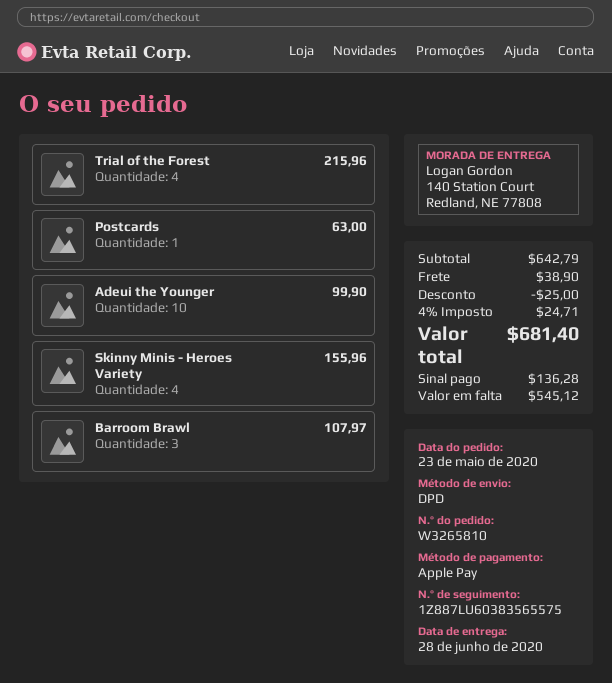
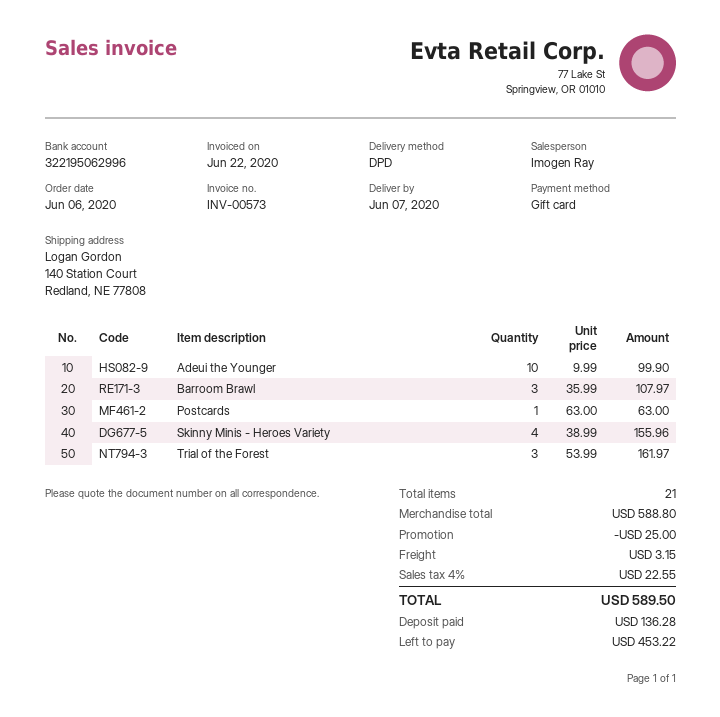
order date: 2020-05-23 -> 2020-06-06
delivery date: 2020-06-28 -> 2020-06-07
payment method: Apple Pay -> gift card
Trial of the Forest: 4 for 215.96 -> 3 for 161.97
subtotal: 642.79 -> 588.80
shipping: 38.90 -> 3.15
tax: 4% = 24.71 -> 4% = 22.55
total: 681.40 -> 589.50
balance: 545.12 -> 453.22

